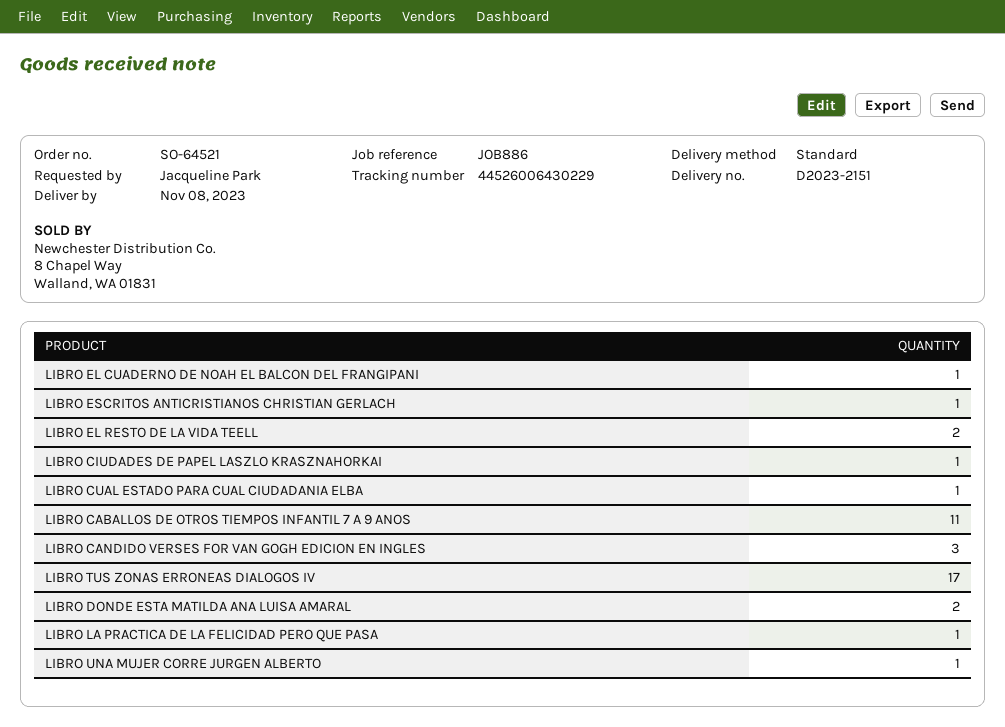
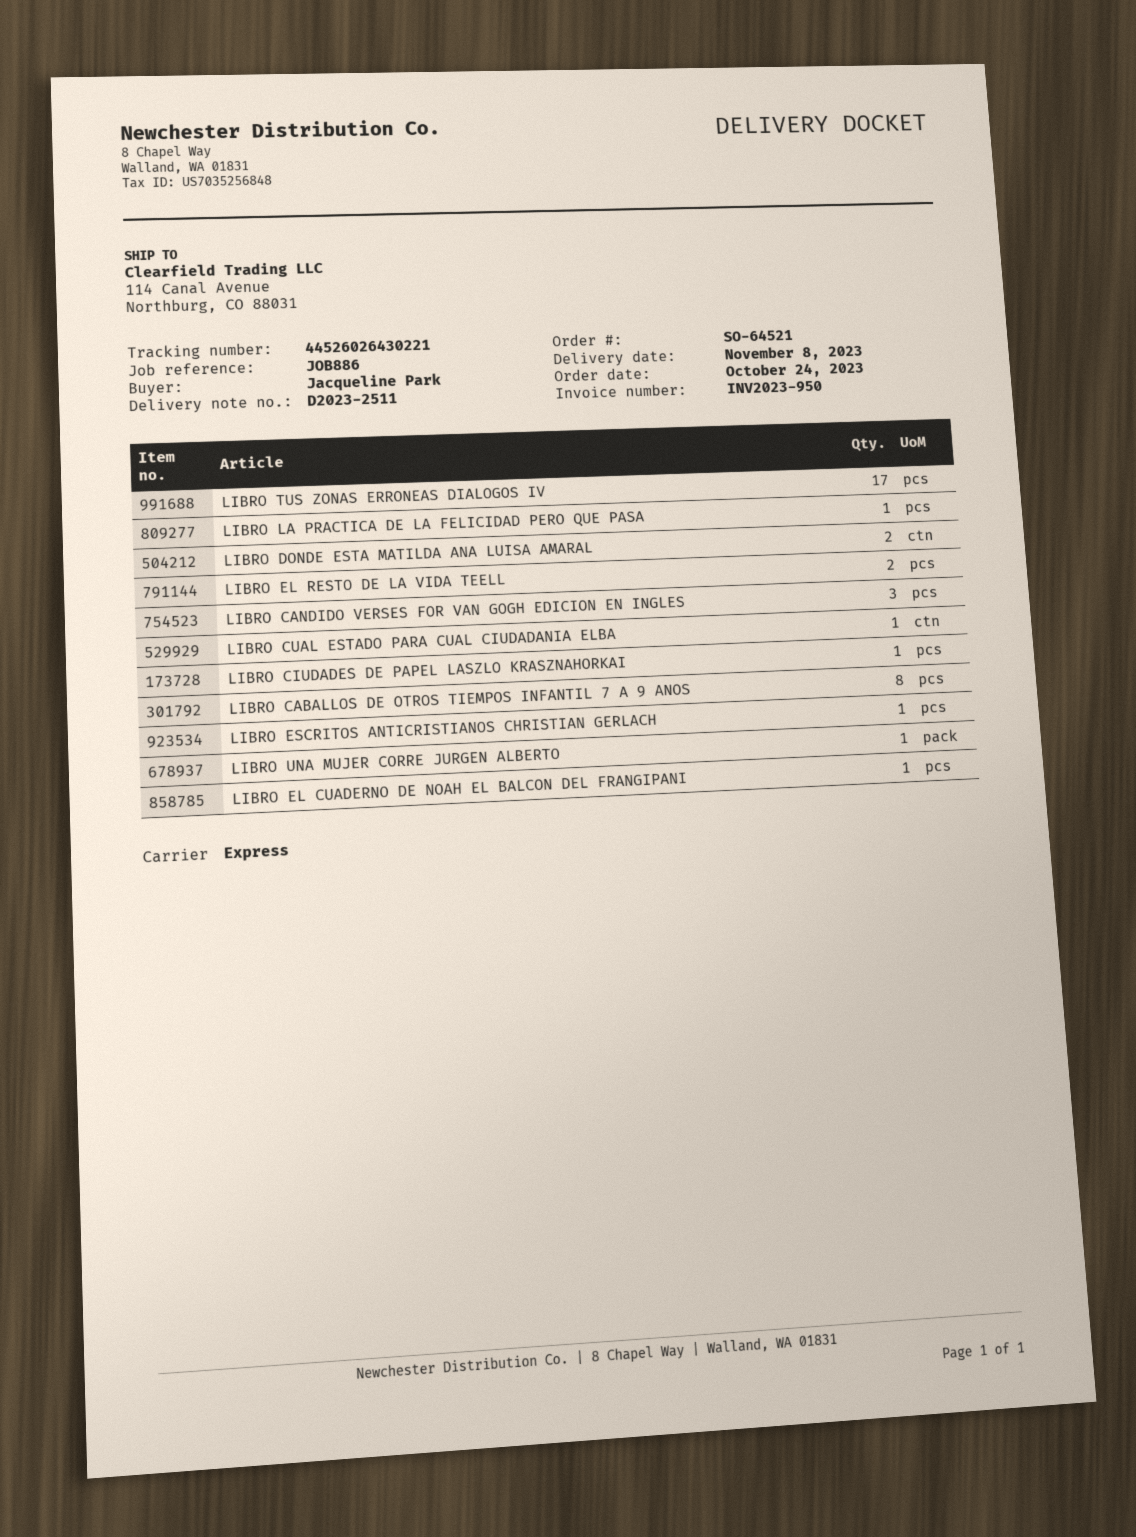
delivery note number: D2023-2151 -> D2023-2511
shipping method: standard -> express
tracking number: 44526006430229 -> 44526026430221
LIBRO CABALLOS DE OTROS TIEMPOS INFANTIL 7 A 9 ANOS: 11 -> 8

